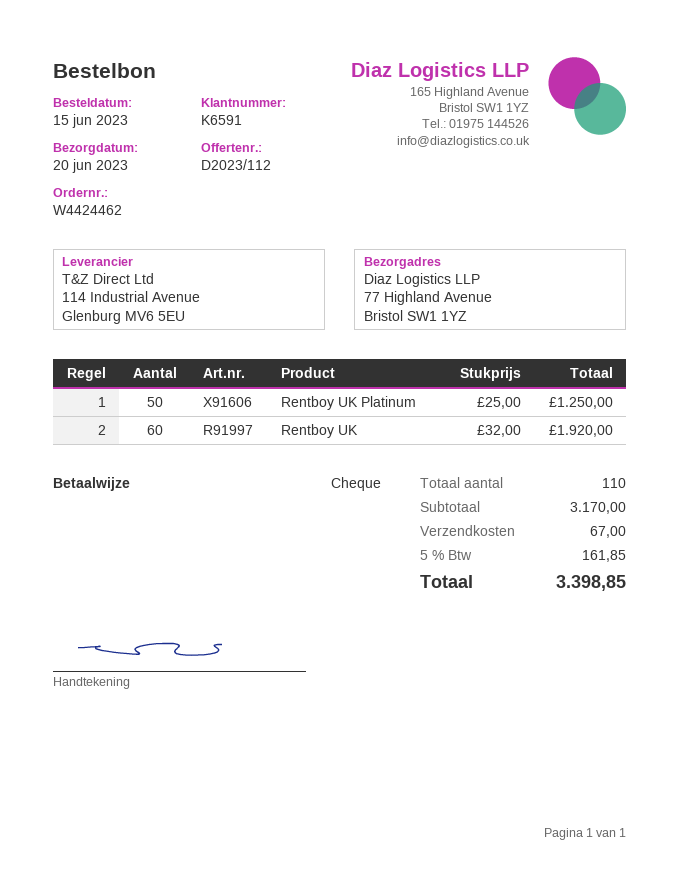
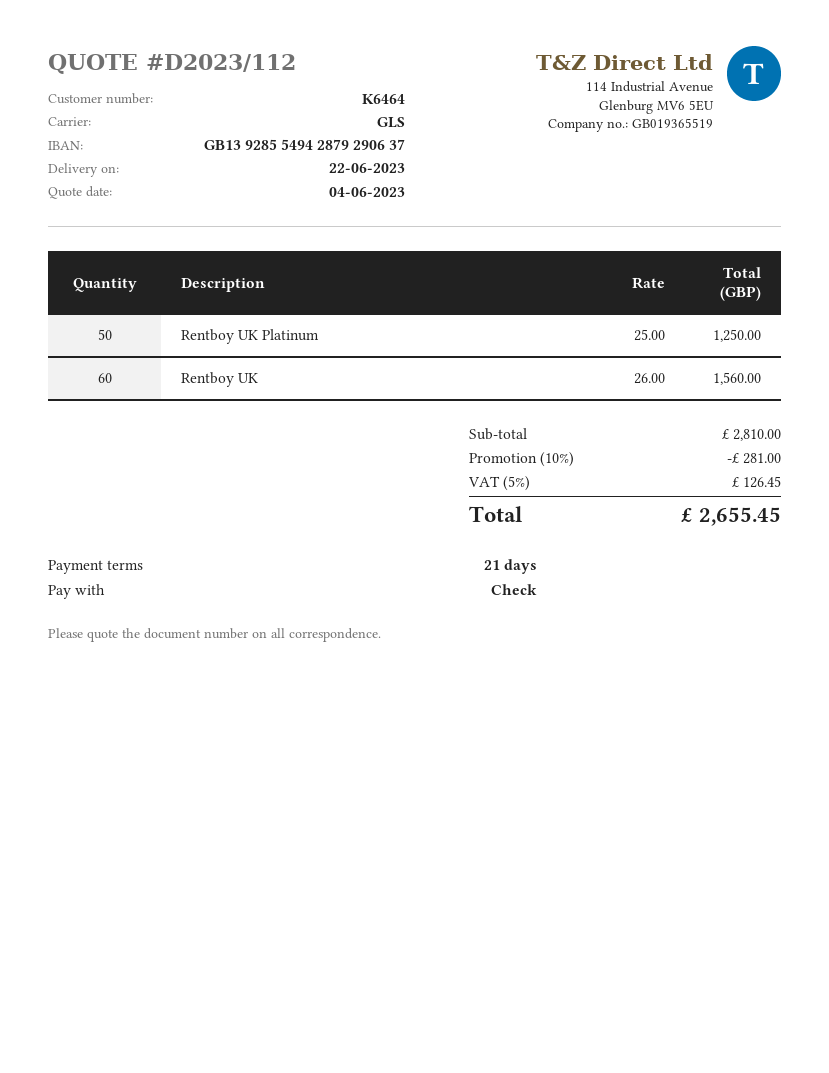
delivery date: 2023-06-20 -> 2023-06-22
customer number: K6591 -> K6464
Rentboy UK: 60 x 32.00 = 1920.00 -> 60 x 26.00 = 1560.00
subtotal: 3170.00 -> 2810.00
discount: none -> 10% = 281.00
shipping: 67.00 -> none
tax: 5% = 161.85 -> 5% = 126.45
total: 3398.85 -> 2655.45

